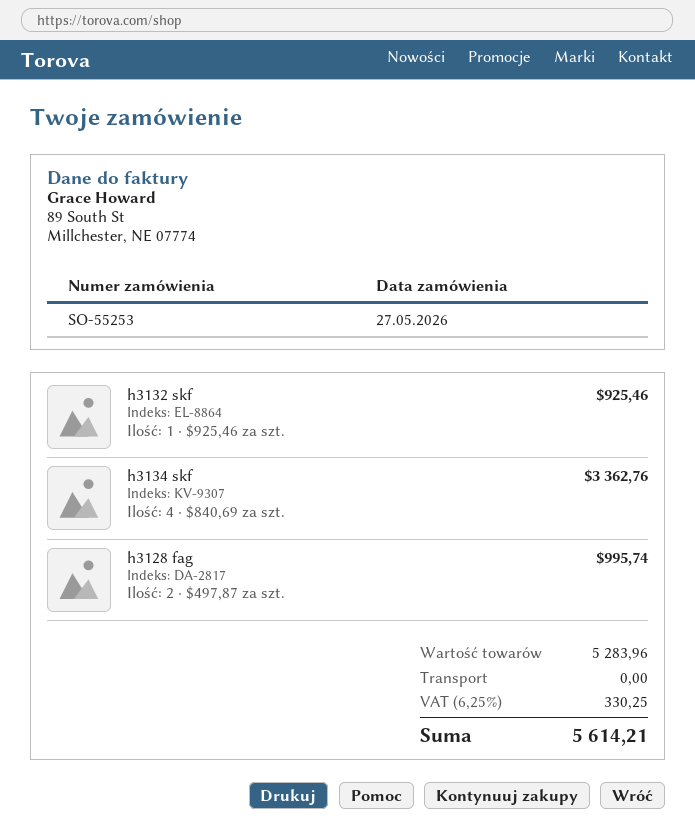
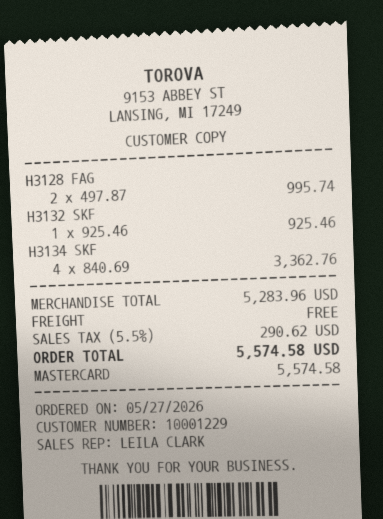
tax: 6.25% = 330.25 -> 5.5% = 290.62
total: 5614.21 -> 5574.58

